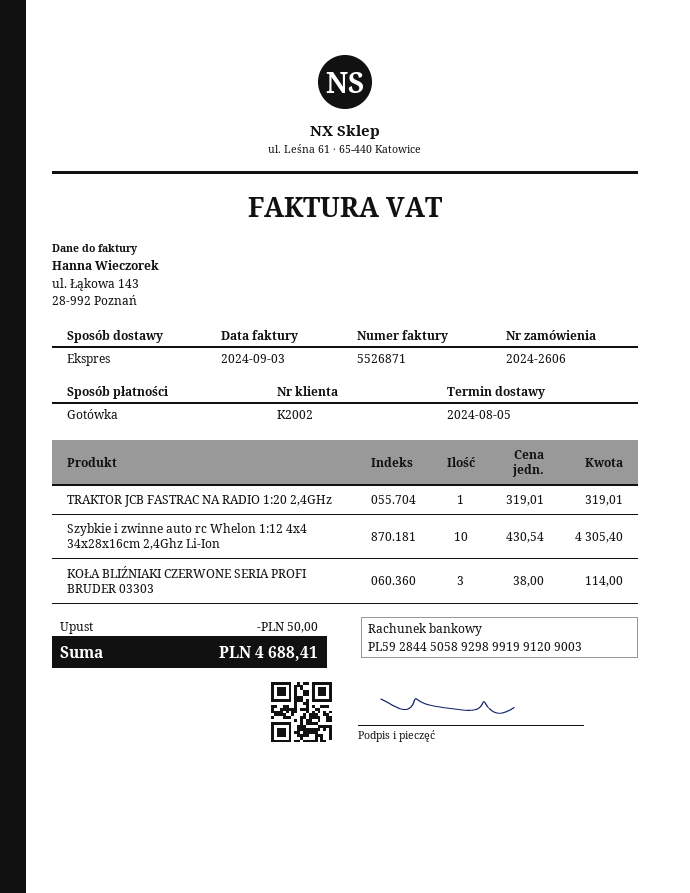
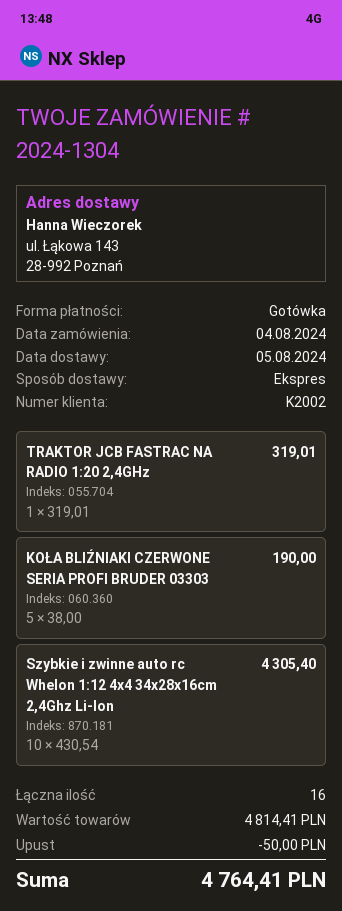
order number: 2024-2606 -> 2024-1304
KOŁA BLIŹNIAKI CZERWONE SERIA PROFI BRUDER 03303: 3 x 38.00 = 114.00 -> 5 x 38.00 = 190.00
total: 4688.41 -> 4764.41

